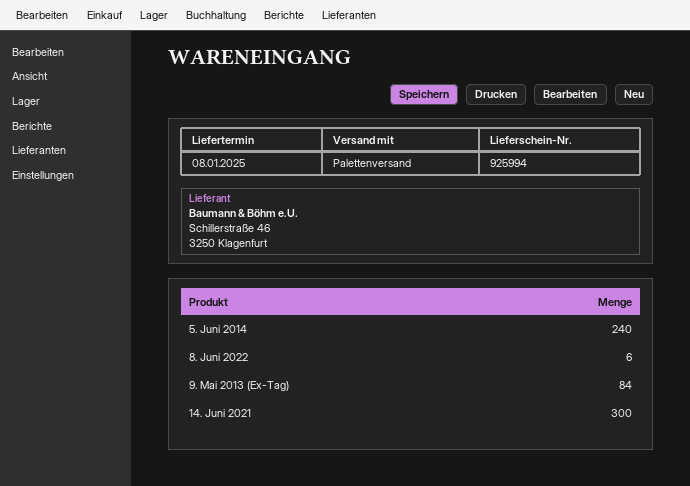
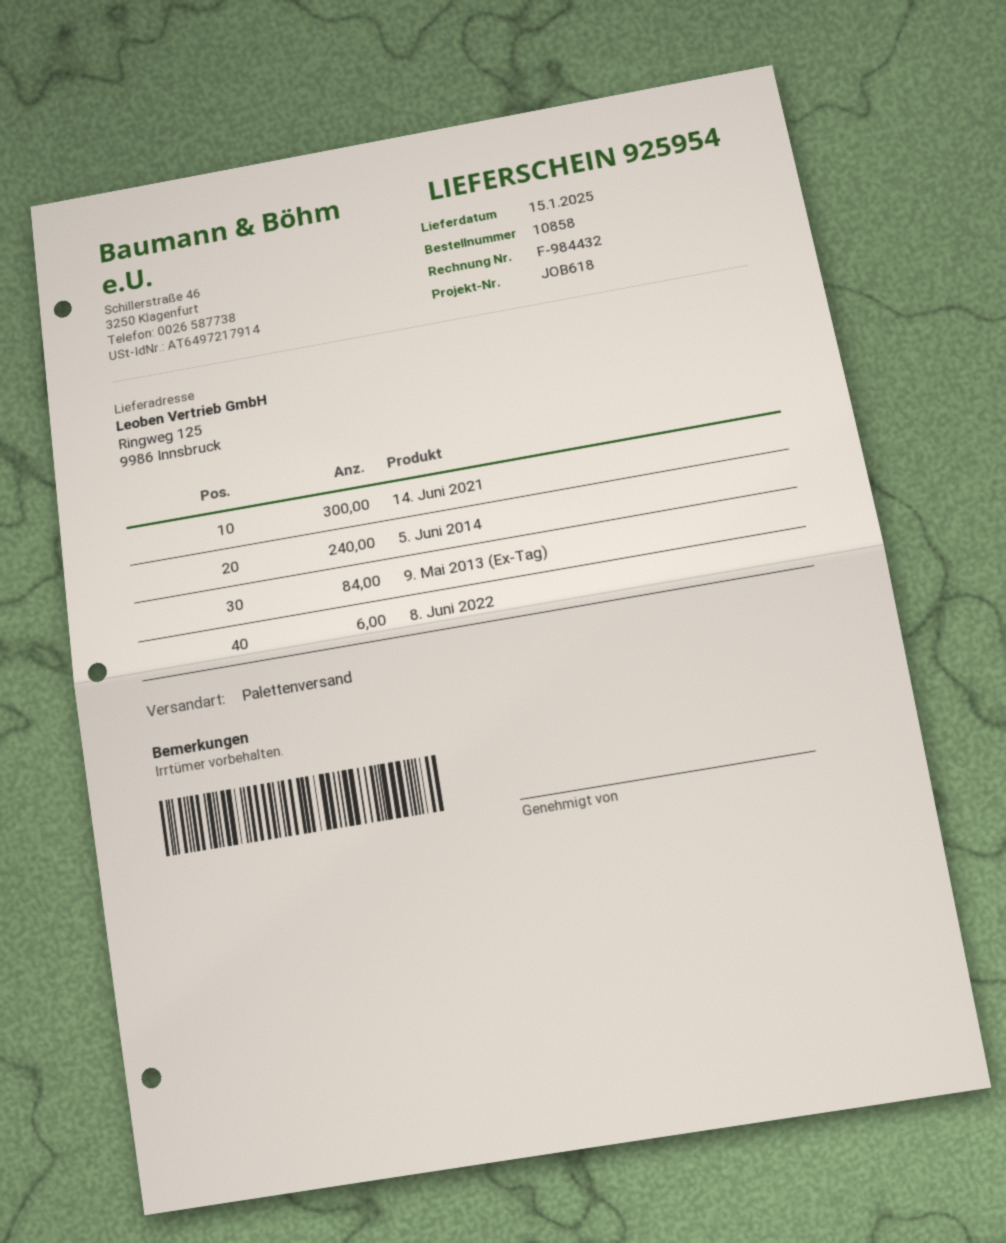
delivery note number: 925994 -> 925954
delivery date: 2025-01-08 -> 2025-01-15

